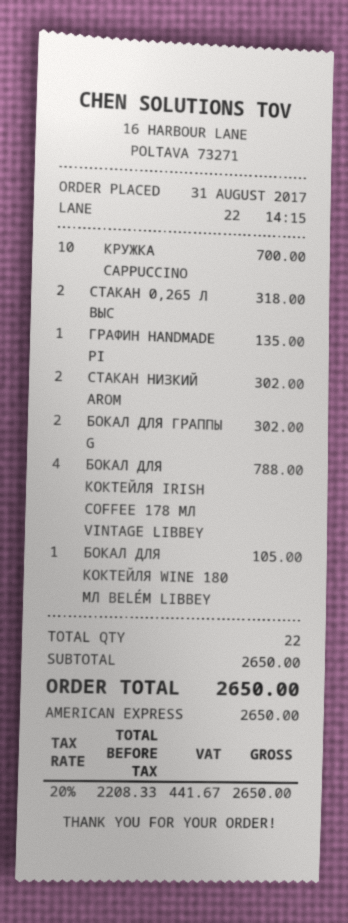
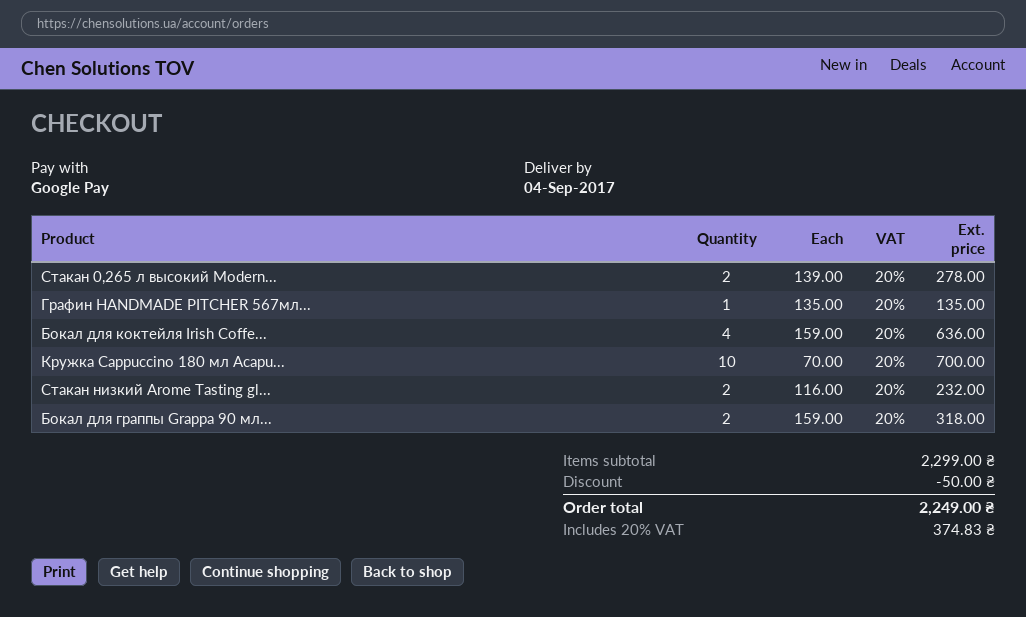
payment method: American Express -> Google Pay
СТАКАН 0,265 Л ВЫС: 2 for 318.00 -> 2 for 278.00
СТАКАН НИЗКИЙ AROM: 2 for 302.00 -> 2 for 232.00
БОКАЛ ДЛЯ ГРАППЫ G: 2 for 302.00 -> 2 for 318.00
БОКАЛ ДЛЯ КОКТЕЙЛЯ IRISH COFFEE 178 МЛ VINTAGE LIBBEY: 4 for 788.00 -> 4 for 636.00
БОКАЛ ДЛЯ КОКТЕЙЛЯ WINE 180 МЛ BELÉM LIBBEY: 1 for 105.00 -> none
subtotal: 2650.00 -> 2299.00
discount: none -> 50.00
tax: 20% = 441.67 -> 20% = 374.83
total: 2650.00 -> 2249.00

